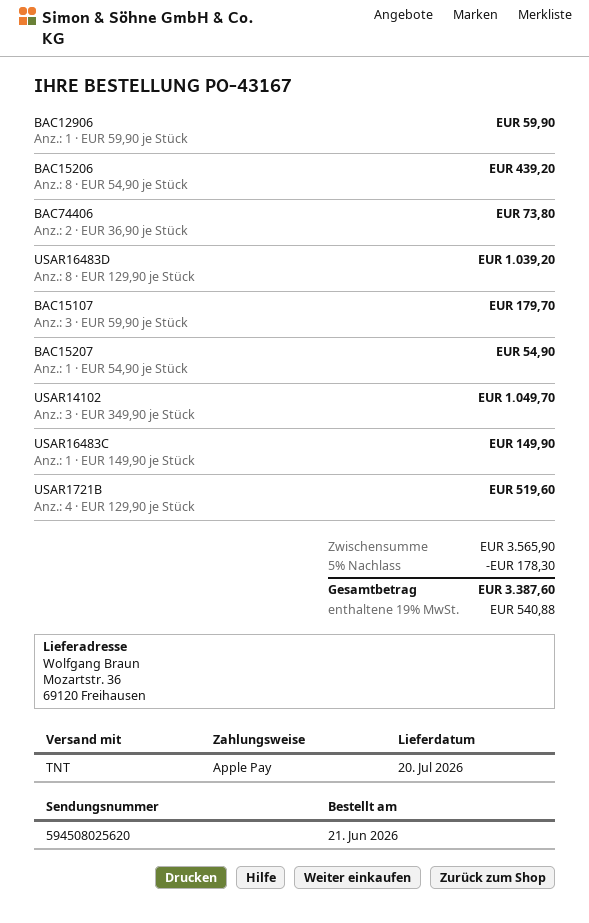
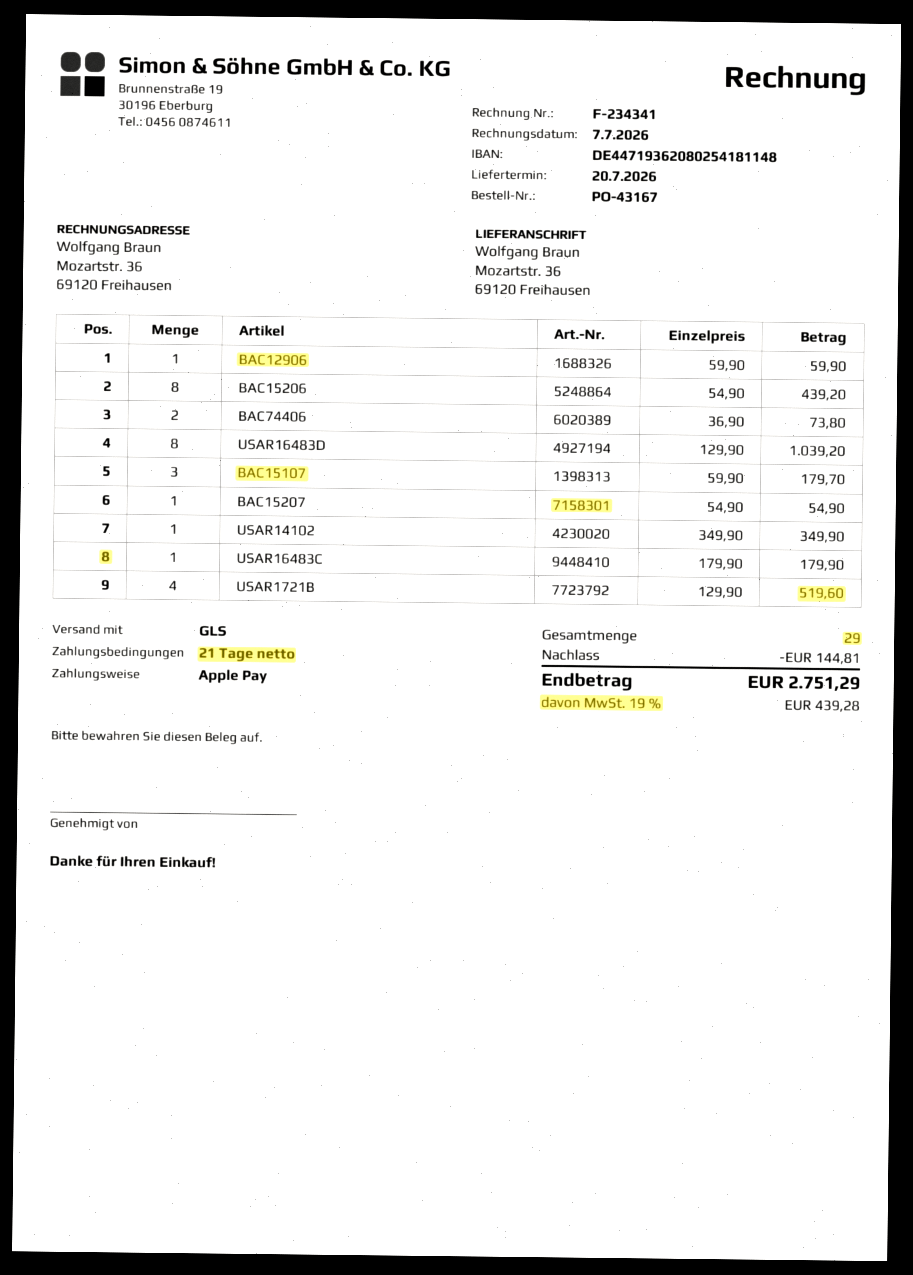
shipping method: TNT -> GLS
USAR14102: 3 x 349.90 = 1049.70 -> 1 x 349.90 = 349.90
USAR16483C: 1 x 149.90 = 149.90 -> 1 x 179.90 = 179.90
discount: 178.30 -> 144.81
tax: 19% = 540.88 -> 19% = 439.28
total: 3387.60 -> 2751.29

